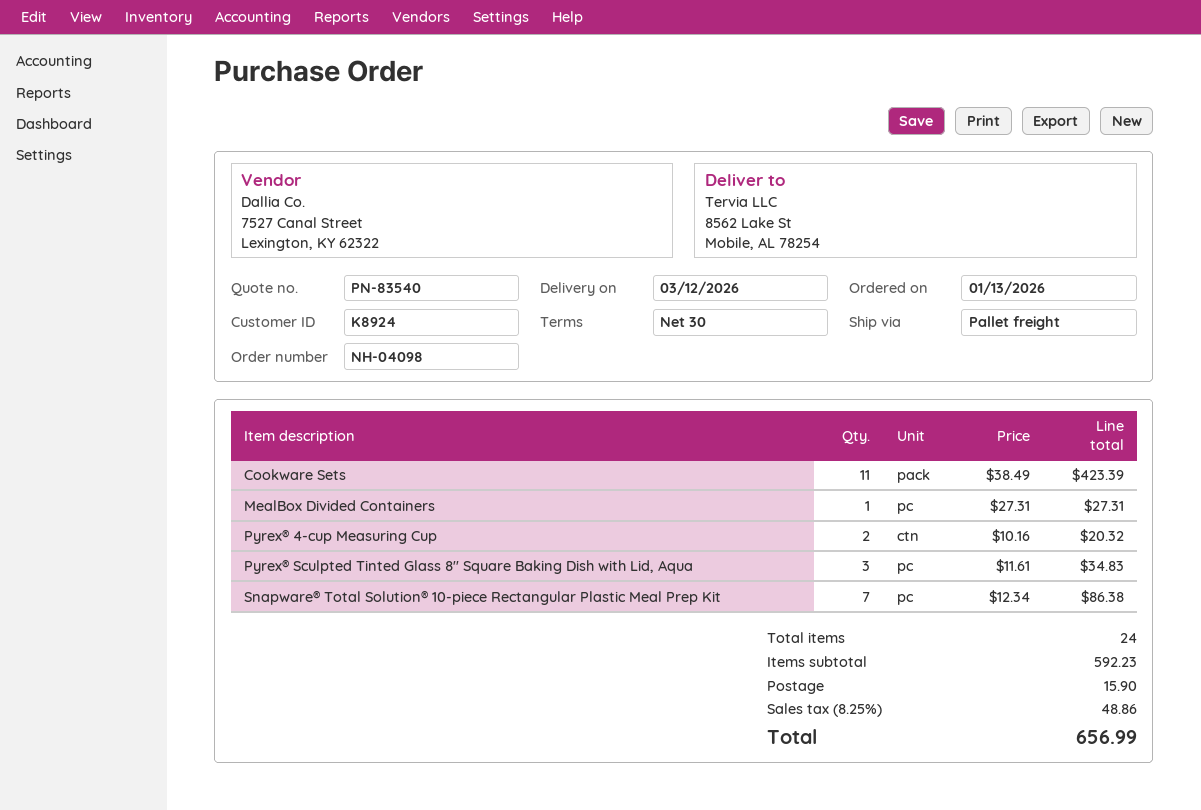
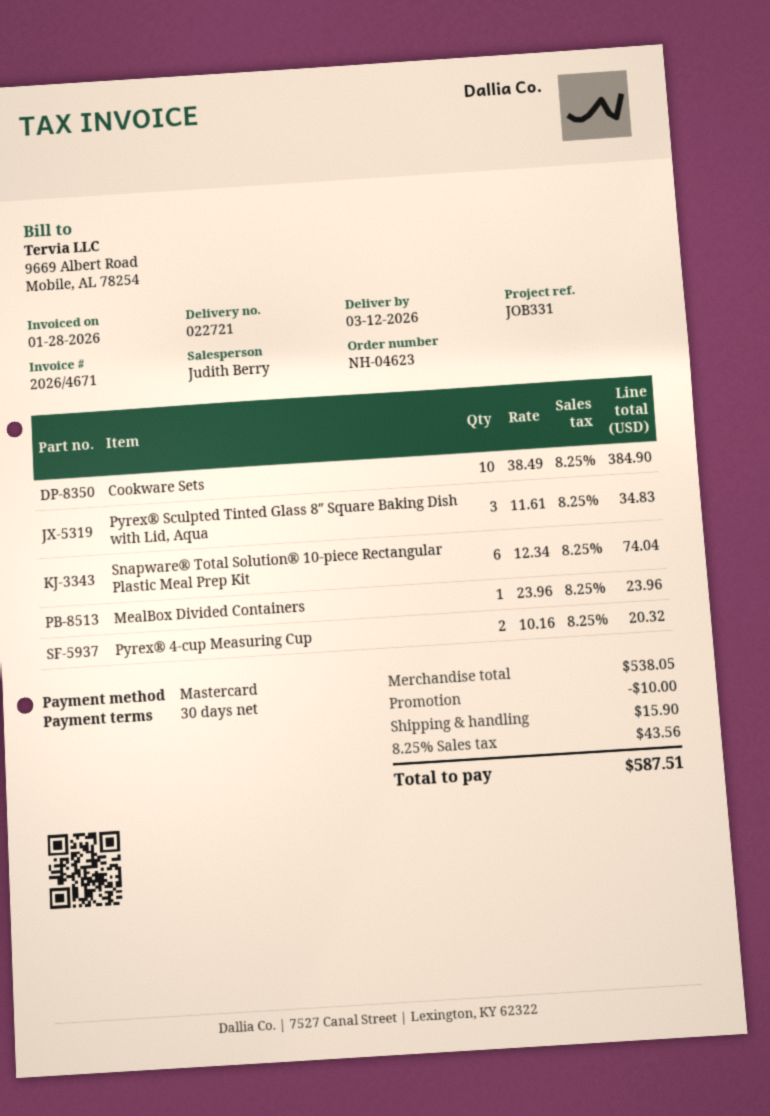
order number: NH-04098 -> NH-04623
Cookware Sets: 11 x 38.49 = 423.39 -> 10 x 38.49 = 384.90
MealBox Divided Containers: 1 x 27.31 = 27.31 -> 1 x 23.96 = 23.96
Snapware® Total Solution® 10-piece Rectangular Plastic Meal Prep Kit: 7 x 12.34 = 86.38 -> 6 x 12.34 = 74.04
subtotal: 592.23 -> 538.05
discount: none -> 10.00
tax: 8.25% = 48.86 -> 8.25% = 43.56
total: 656.99 -> 587.51

